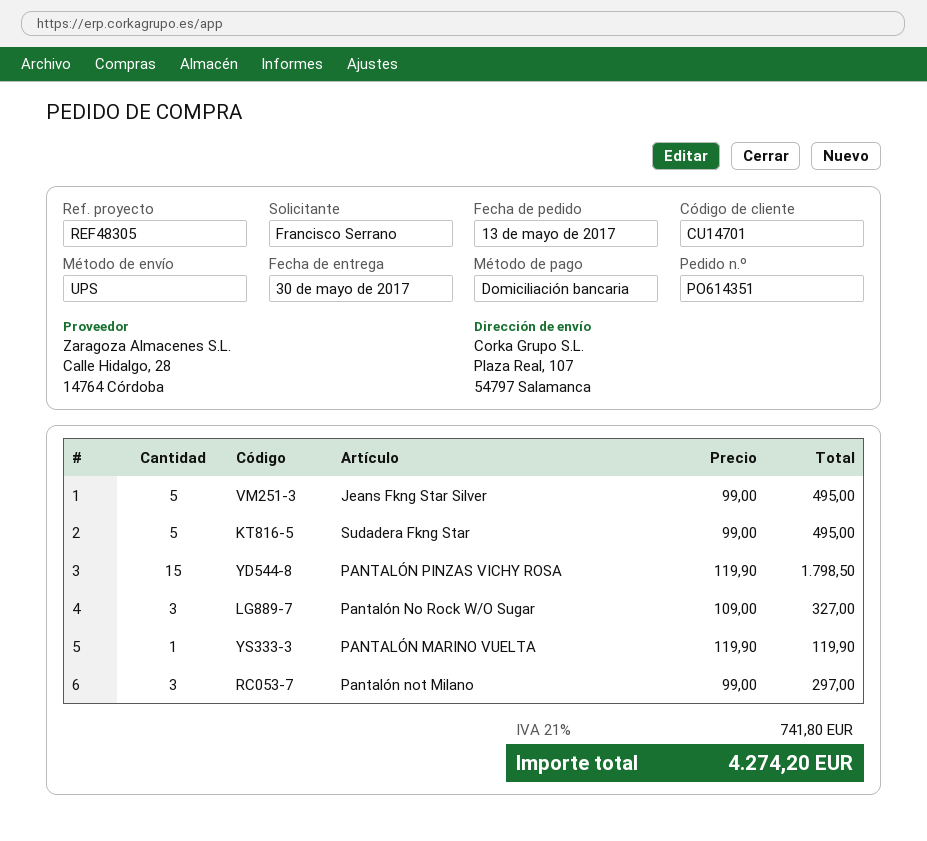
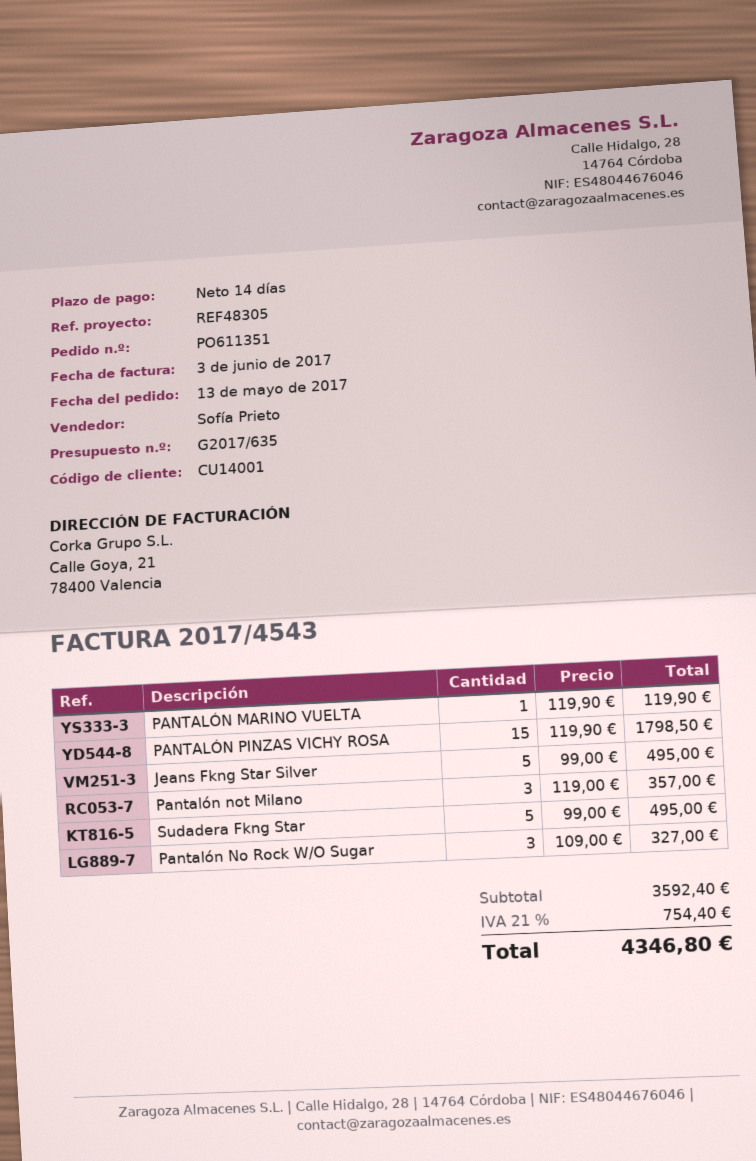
order number: PO614351 -> PO611351
customer number: CU14701 -> CU14001
Pantalón not Milano: 3 x 99.00 = 297.00 -> 3 x 119.00 = 357.00
tax: 21% = 741.80 -> 21% = 754.40
total: 4274.20 -> 4346.80

